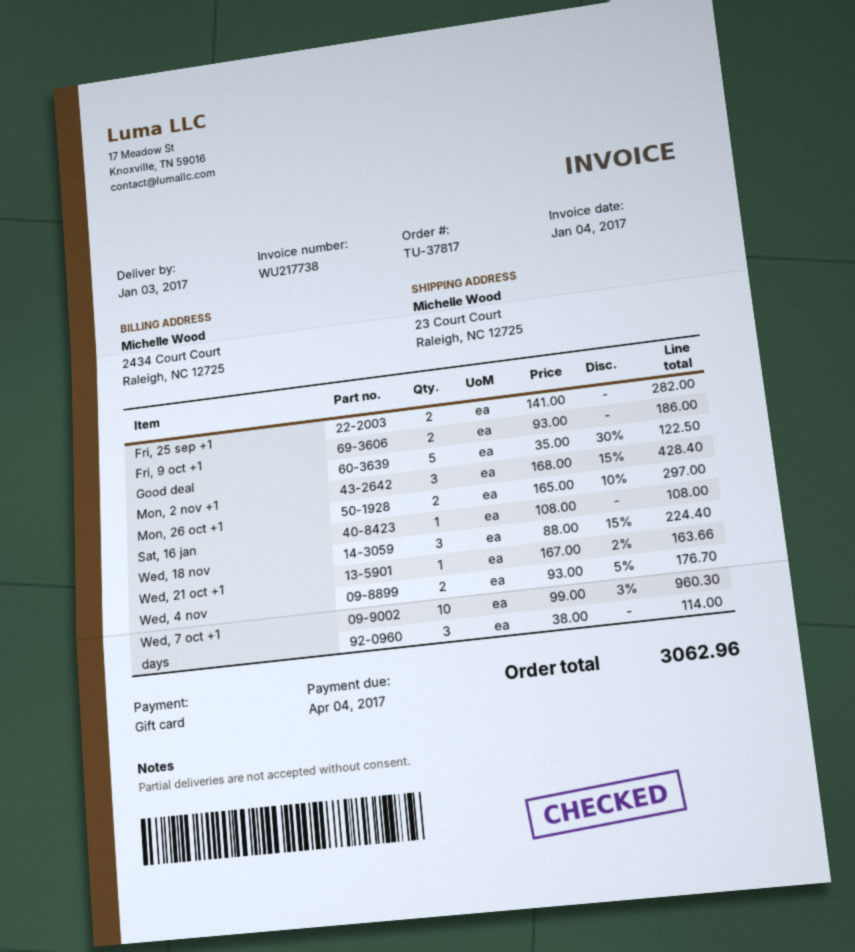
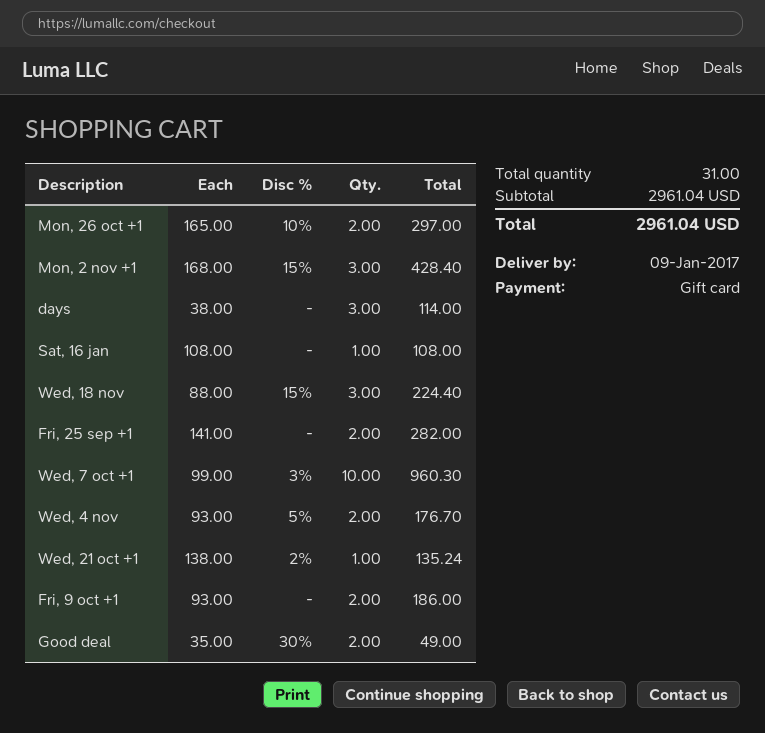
delivery date: 2017-01-03 -> 2017-01-09
Good deal: 5 x 35.00 - 30% = 122.50 -> 2 x 35.00 - 30% = 49.00
Wed, 21 oct +1: 1 x 167.00 - 2% = 163.66 -> 1 x 138.00 - 2% = 135.24
total: 3062.96 -> 2961.04

